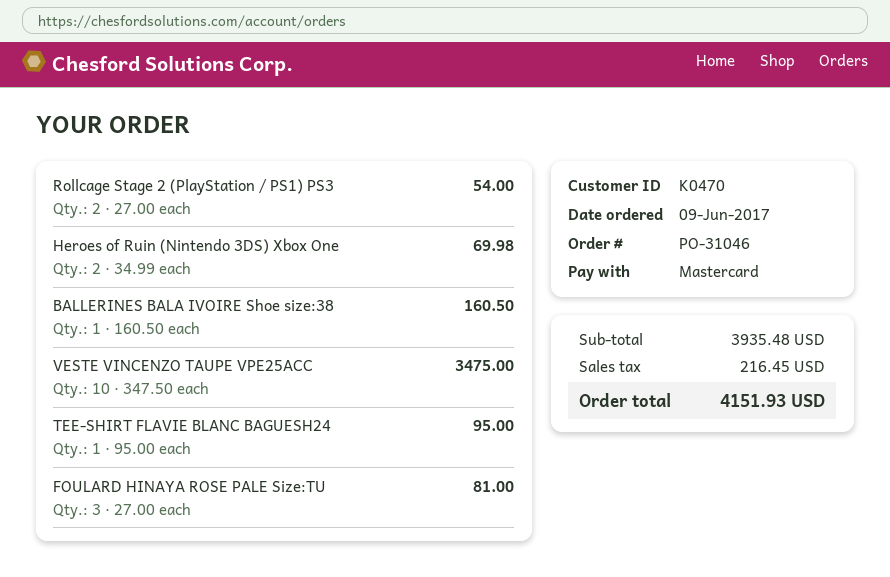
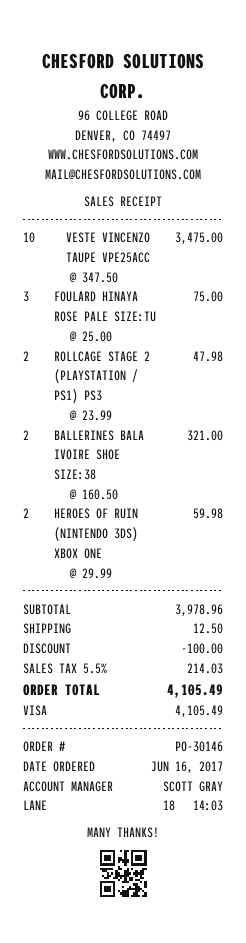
order number: PO-31046 -> PO-30146
order date: 2017-06-09 -> 2017-06-16
payment method: Mastercard -> Visa
Rollcage Stage 2 (PlayStation / PS1) PS3: 2 x 27.00 = 54.00 -> 2 x 23.99 = 47.98
Heroes of Ruin (Nintendo 3DS) Xbox One: 2 x 34.99 = 69.98 -> 2 x 29.99 = 59.98
BALLERINES BALA IVOIRE Shoe size:38: 1 x 160.50 = 160.50 -> 2 x 160.50 = 321.00
TEE-SHIRT FLAVIE BLANC BAGUESH24: 1 x 95.00 = 95.00 -> none
FOULARD HINAYA ROSE PALE Size:TU: 3 x 27.00 = 81.00 -> 3 x 25.00 = 75.00
subtotal: 3935.48 -> 3978.96
discount: none -> 100.00
shipping: none -> 12.50
tax: 216.45 -> 214.03
total: 4151.93 -> 4105.49

